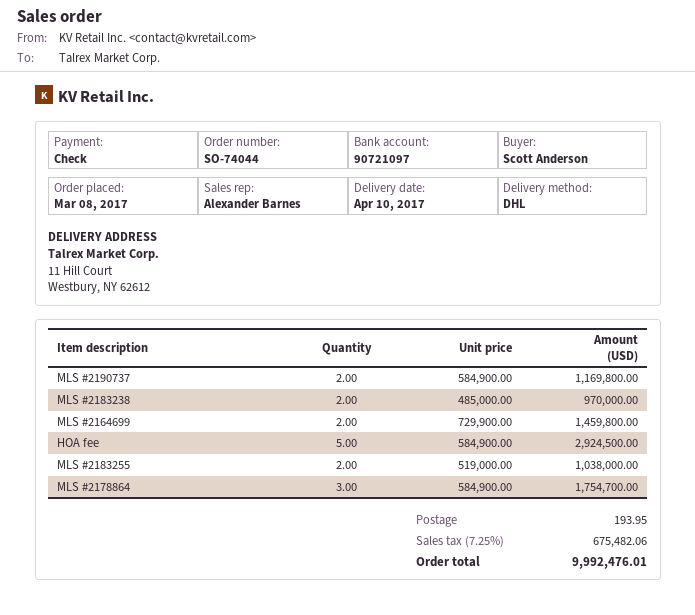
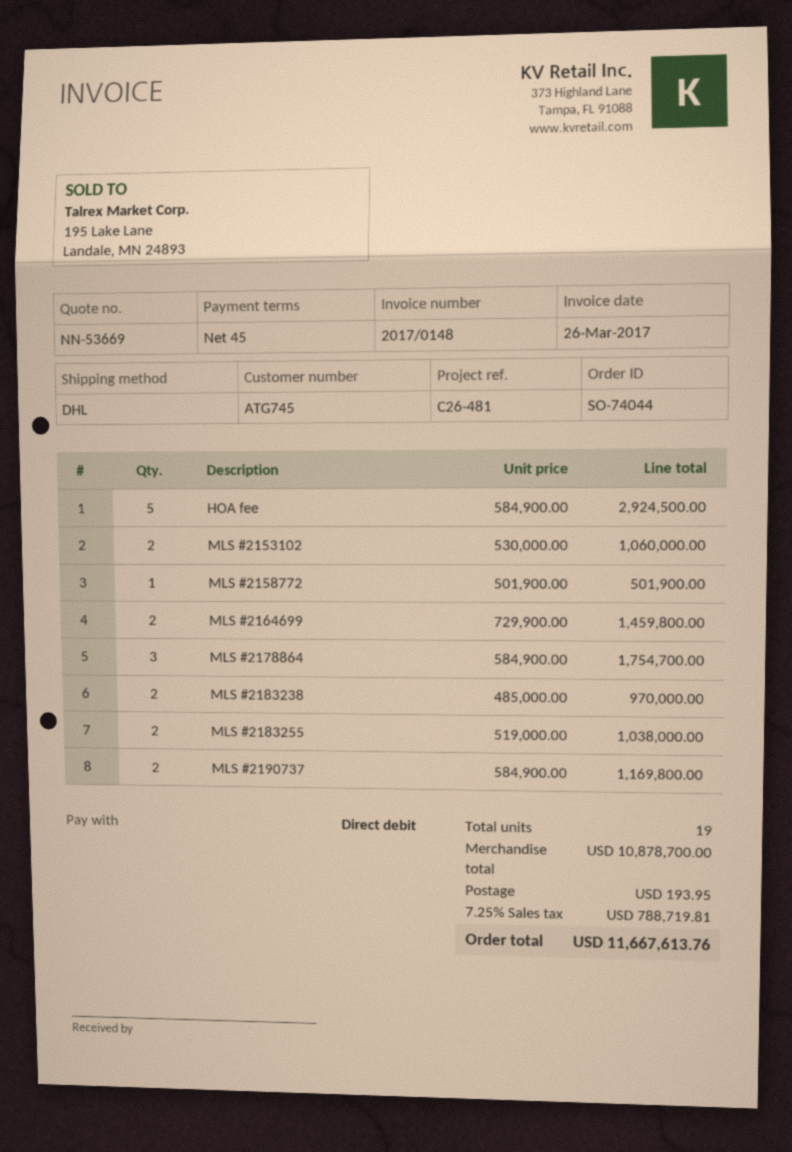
payment method: cheque -> direct debit
MLS #2153102: none -> 2 x 530000.00 = 1060000.00
MLS #2158772: none -> 1 x 501900.00 = 501900.00
tax: 7.25% = 675482.06 -> 7.25% = 788719.81
total: 9992476.01 -> 11667613.76

